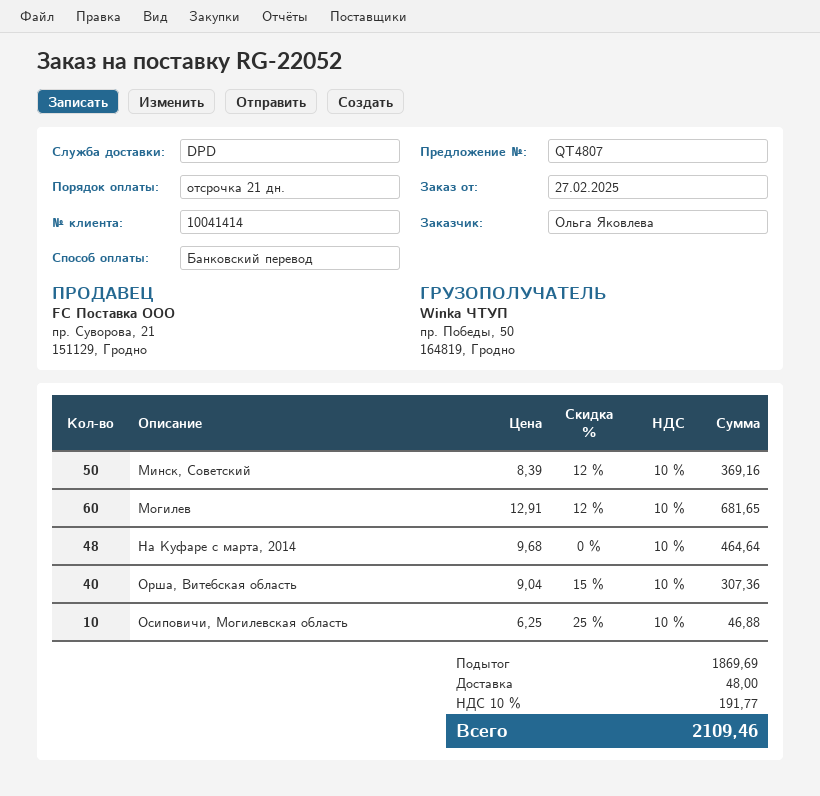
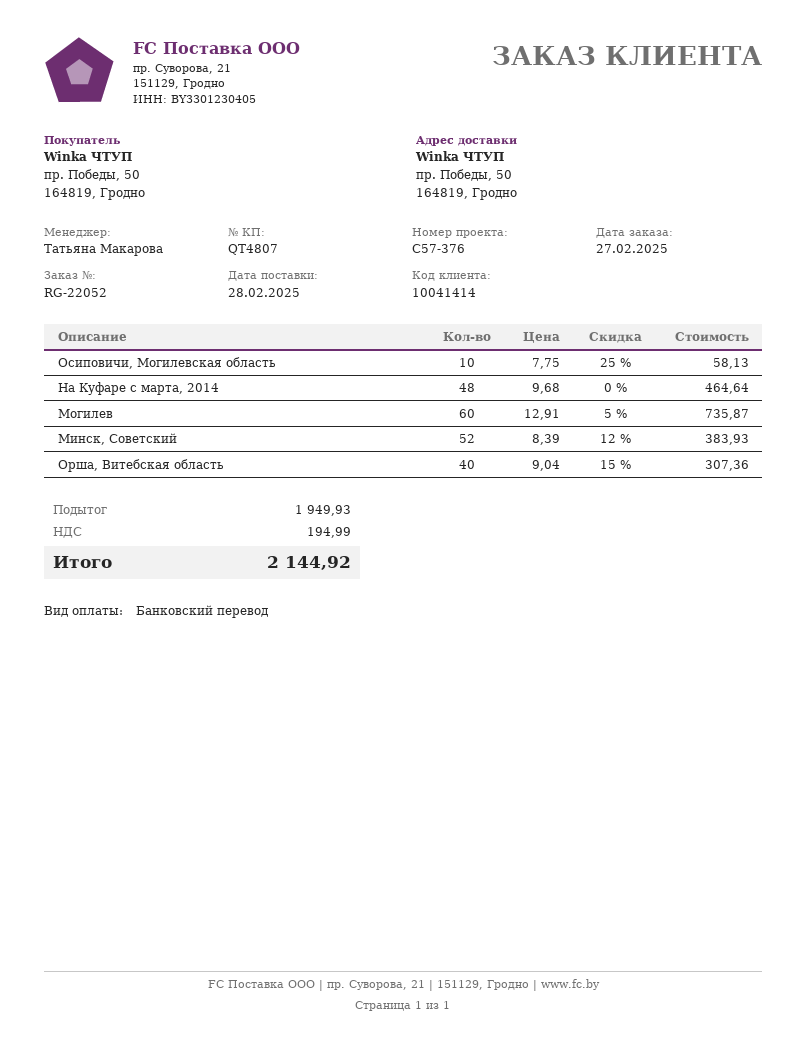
Минск, Советский: 50 x 8.39 - 12% = 369.16 -> 52 x 8.39 - 12% = 383.93
Могилев: 60 x 12.91 - 12% = 681.65 -> 60 x 12.91 - 5% = 735.87
Осиповичи, Могилевская область: 10 x 6.25 - 25% = 46.88 -> 10 x 7.75 - 25% = 58.13
subtotal: 1869.69 -> 1949.93
shipping: 48.00 -> none
tax: 191.77 -> 194.99
total: 2109.46 -> 2144.92

